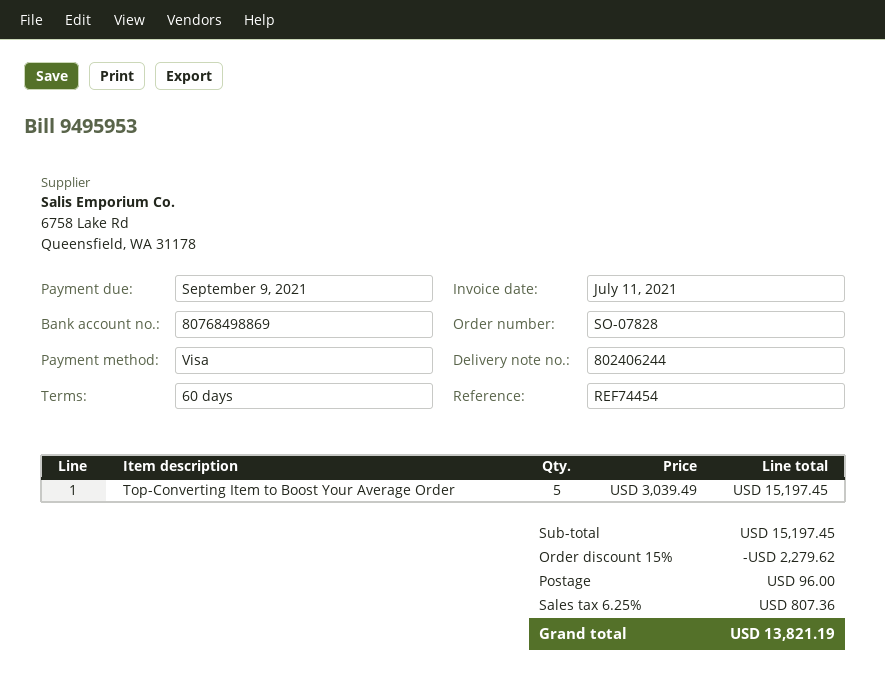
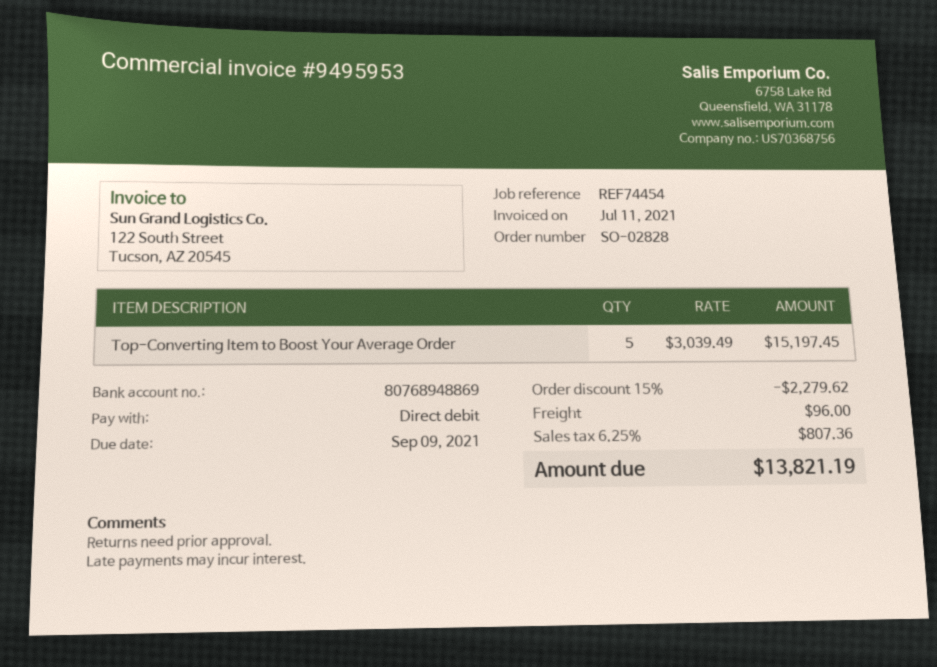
order number: SO-07828 -> SO-02828
payment method: Visa -> direct debit
bank account: 80768498869 -> 80768948869

